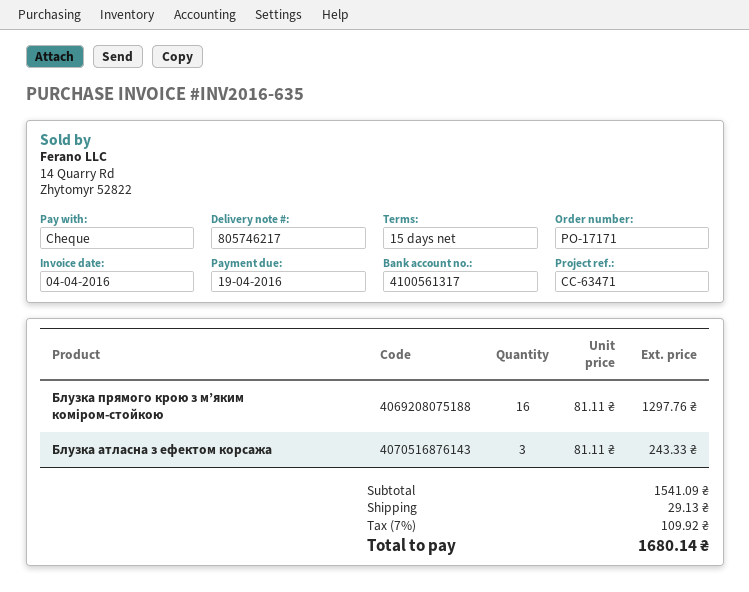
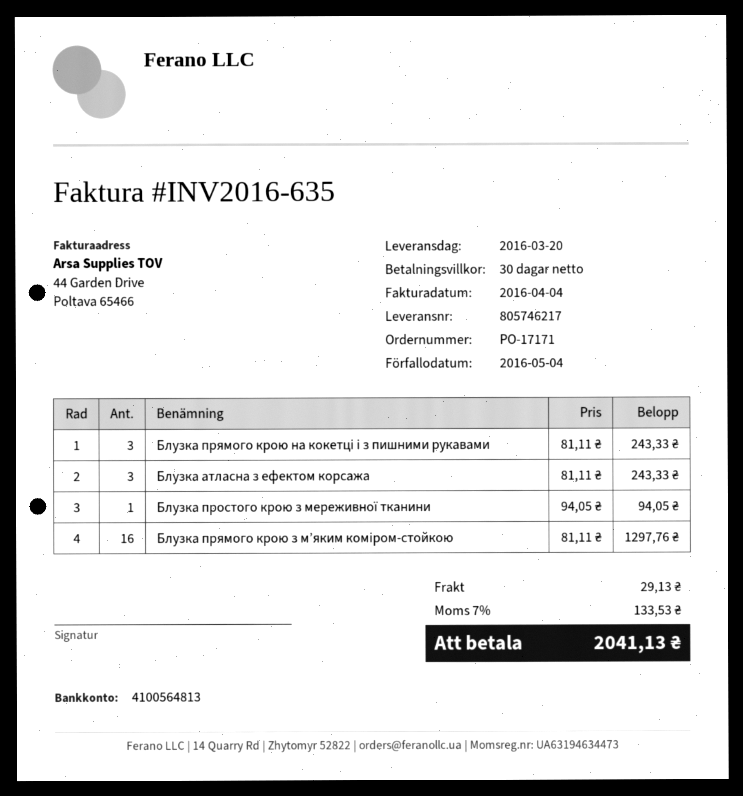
payment terms: 15 days -> 30 days
due date: 2016-04-19 -> 2016-05-04
bank account: 4100561317 -> 4100564813
Блузка прямого крою на кокетці і з пишними рукавами: none -> 3 x 81.11 = 243.33
Блузка простого крою з мереживної тканини: none -> 1 x 94.05 = 94.05
tax: 7% = 109.92 -> 7% = 133.53
total: 1680.14 -> 2041.13

